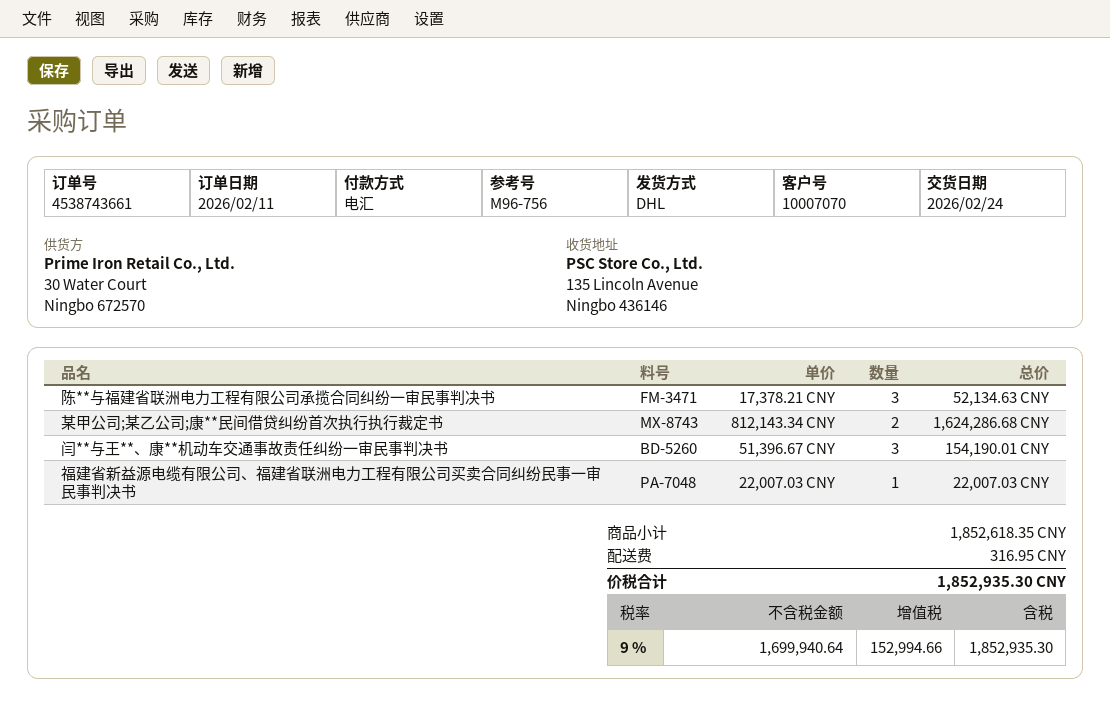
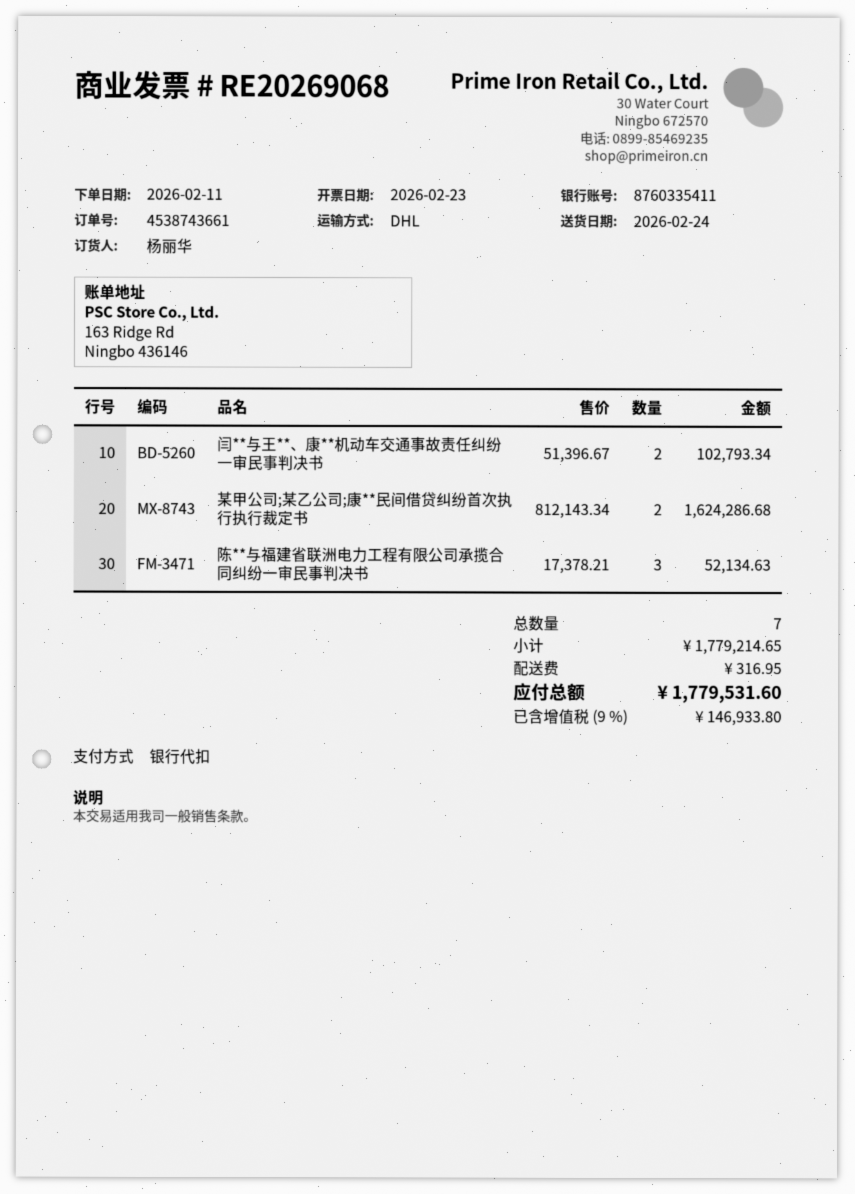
payment method: bank transfer -> direct debit
闫**与王**、康**机动车交通事故责任纠纷一审民事判决书: 3 x 51396.67 = 154190.01 -> 2 x 51396.67 = 102793.34
福建省新益源电缆有限公司、福建省联洲电力工程有限公司买卖合同纠纷民事一审民事判决书: 1 x 22007.03 = 22007.03 -> none
subtotal: 1852618.35 -> 1779214.65
tax: 9% = 152994.66 -> 9% = 146933.80
total: 1852935.30 -> 1779531.60

